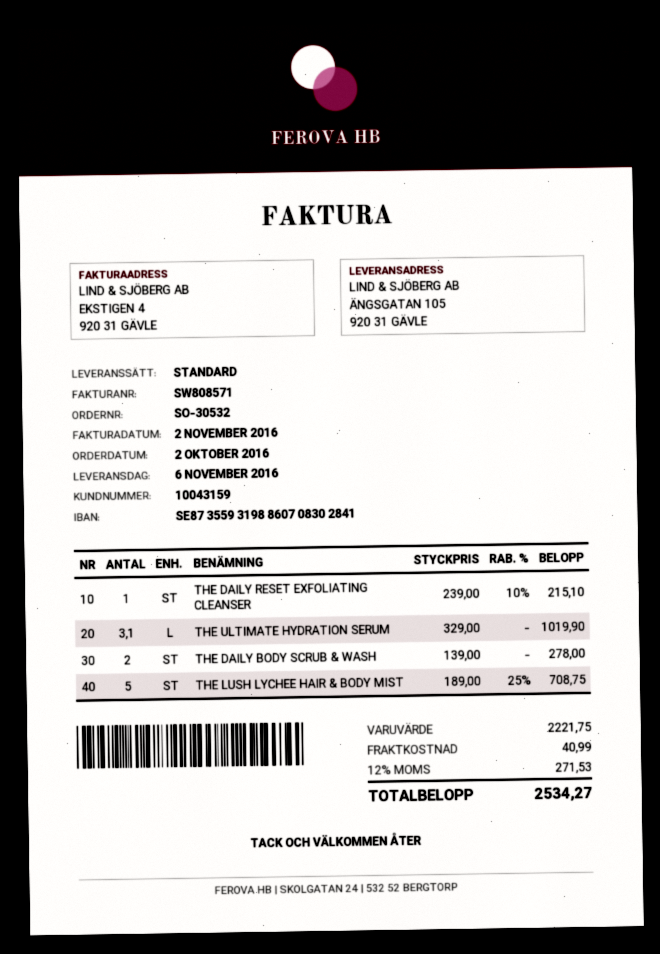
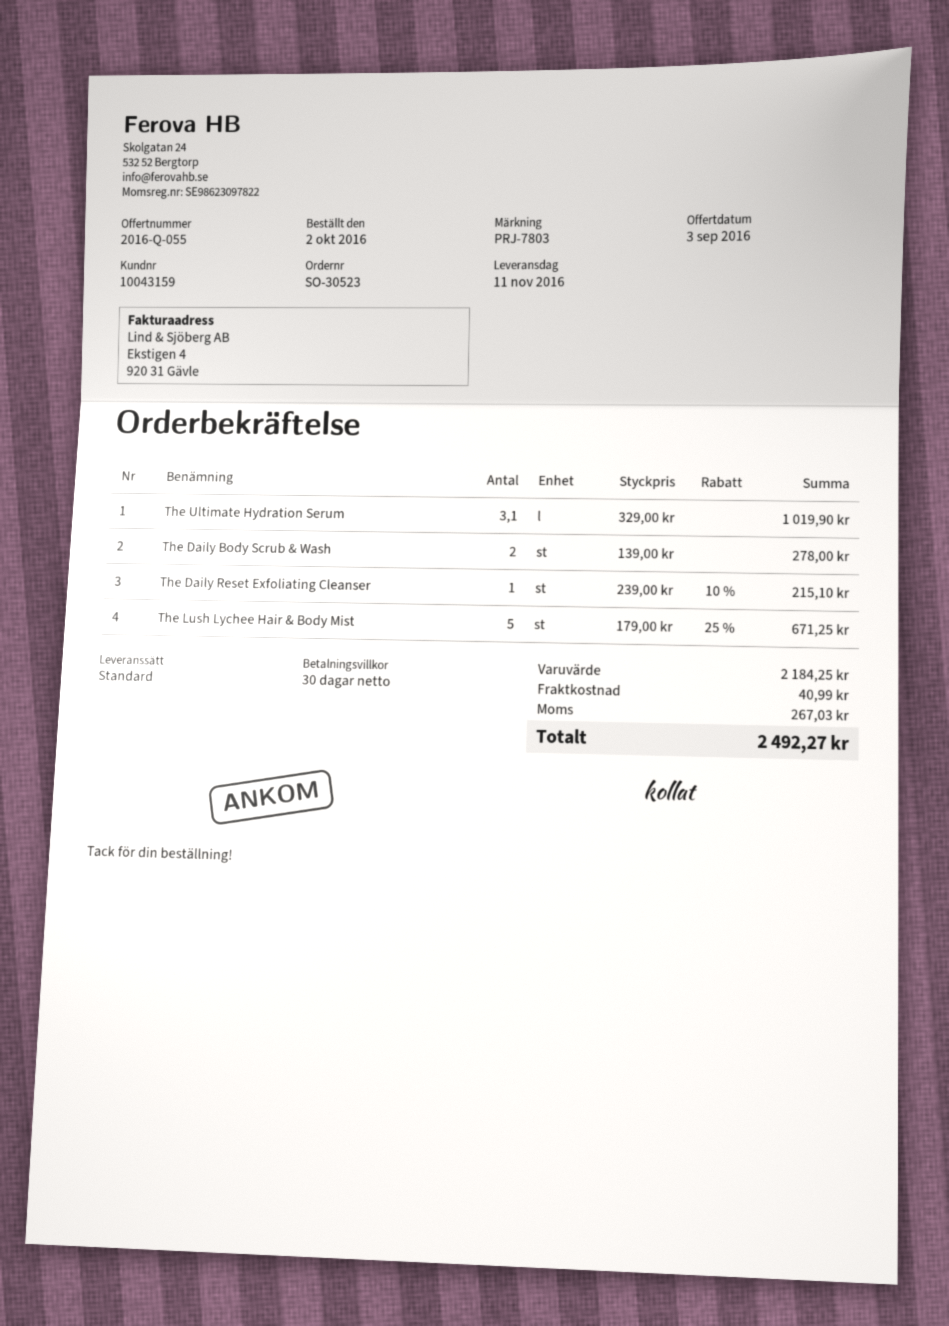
order number: SO-30532 -> SO-30523
delivery date: 2016-11-06 -> 2016-11-11
THE LUSH LYCHEE HAIR & BODY MIST: 5 x 189.00 - 25% = 708.75 -> 5 x 179.00 - 25% = 671.25
subtotal: 2221.75 -> 2184.25
tax: 271.53 -> 267.03
total: 2534.27 -> 2492.27

